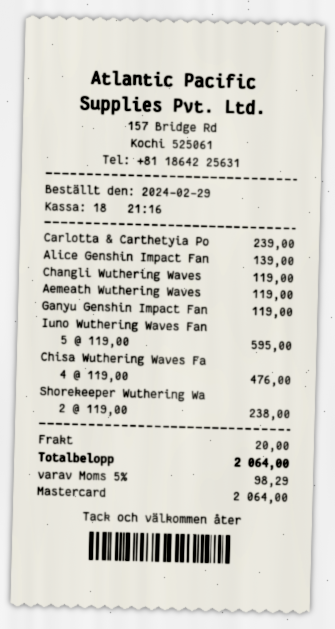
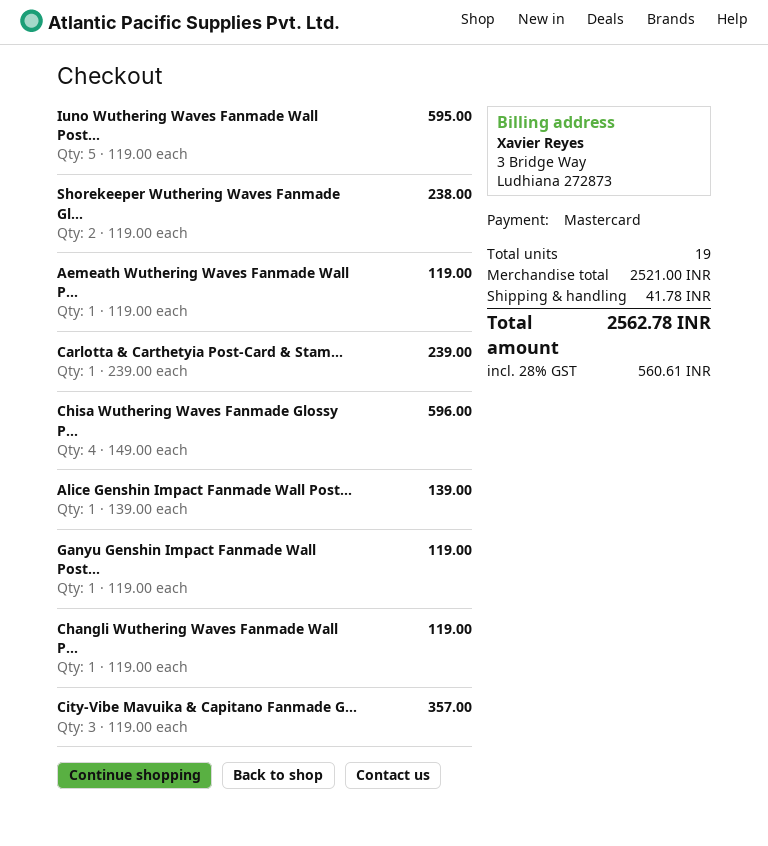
Chisa Wuthering Waves Fa: 4 x 119.00 = 476.00 -> 4 x 149.00 = 596.00
City-Vibe Mavuika & Capitano Fanmade G...: none -> 3 x 119.00 = 357.00
shipping: 20.00 -> 41.78
tax: 5% = 98.29 -> 28% = 560.61
total: 2064.00 -> 2562.78

